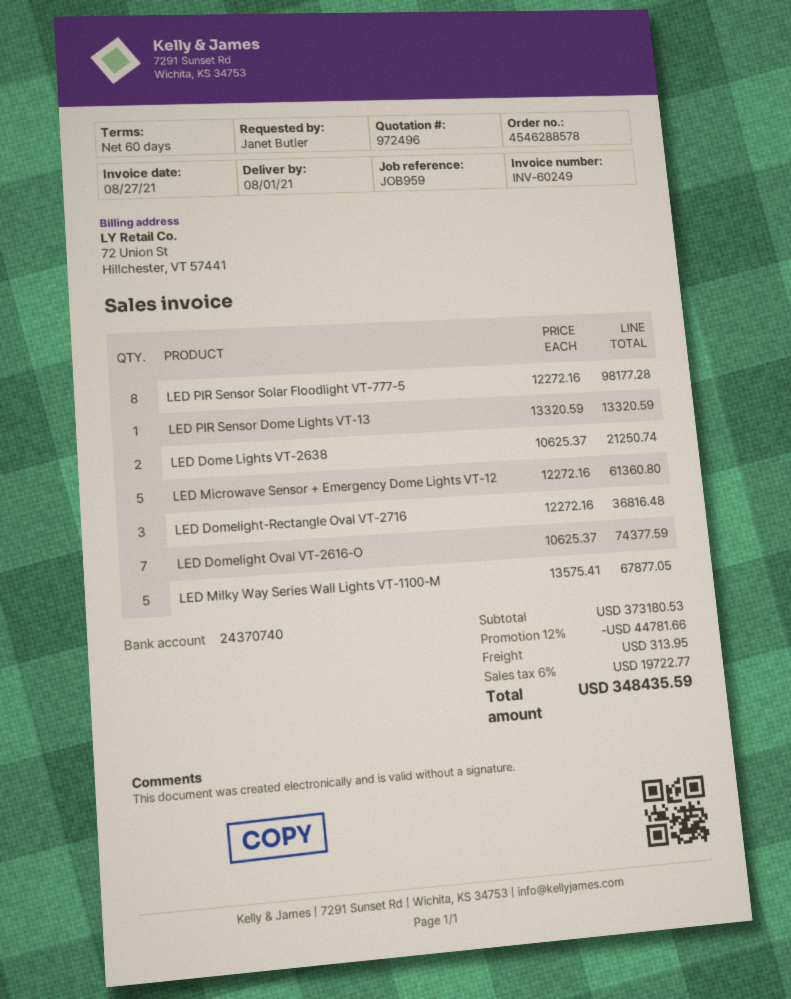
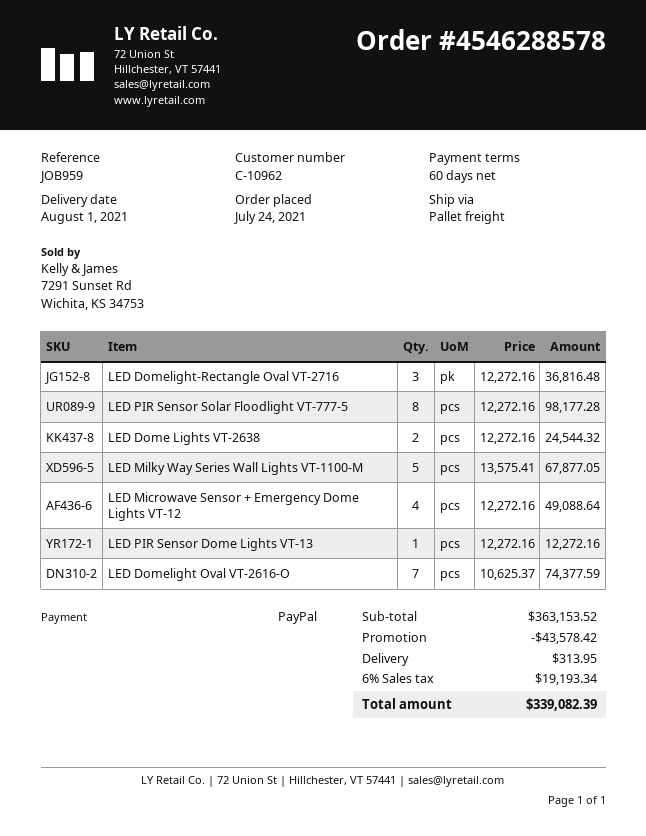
LED PIR Sensor Dome Lights VT-13: 1 x 13320.59 = 13320.59 -> 1 x 12272.16 = 12272.16
LED Dome Lights VT-2638: 2 x 10625.37 = 21250.74 -> 2 x 12272.16 = 24544.32
LED Microwave Sensor + Emergency Dome Lights VT-12: 5 x 12272.16 = 61360.80 -> 4 x 12272.16 = 49088.64
subtotal: 373180.53 -> 363153.52
discount: 44781.66 -> 43578.42
tax: 6% = 19722.77 -> 6% = 19193.34
total: 348435.59 -> 339082.39

